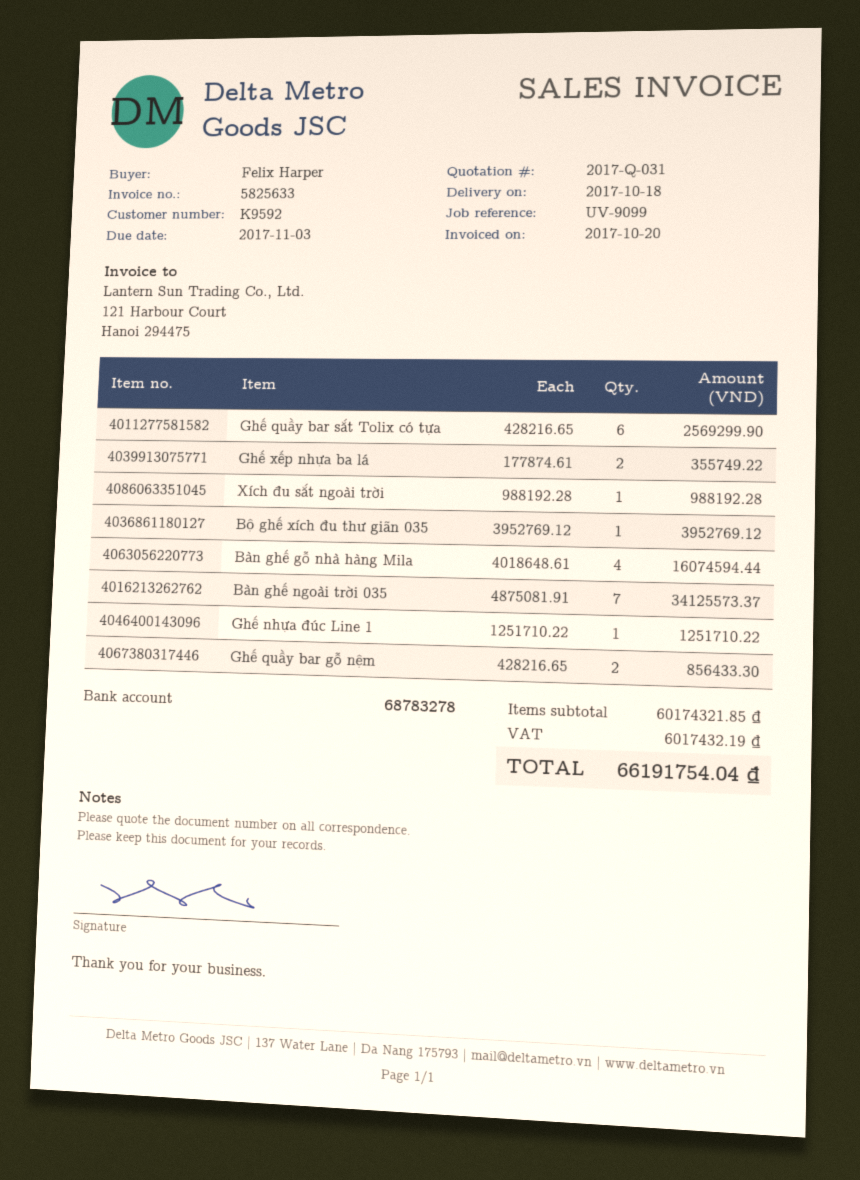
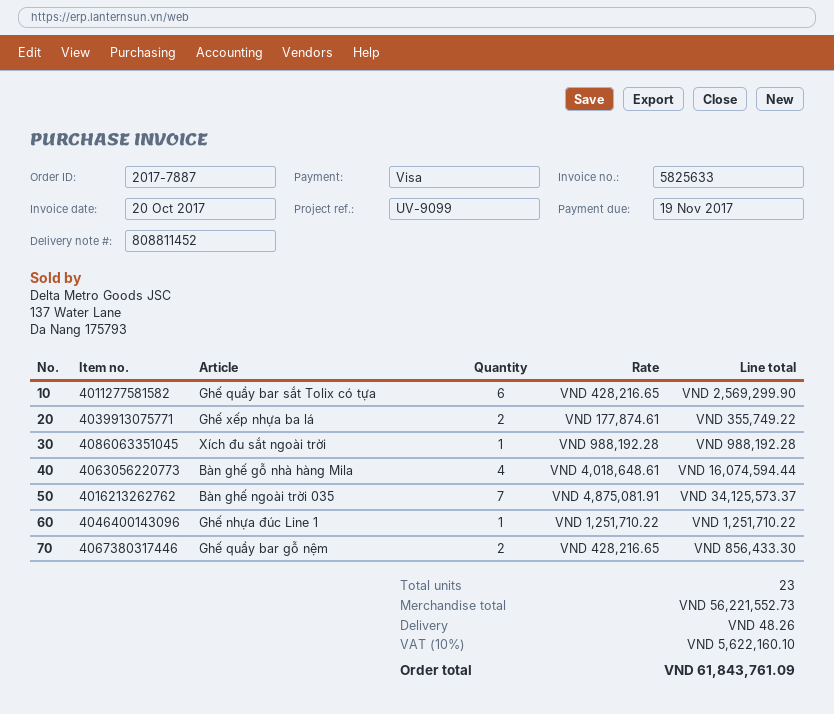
due date: 2017-11-03 -> 2017-11-19
Bộ ghế xích đu thư giãn 035: 1 x 3952769.12 = 3952769.12 -> none
subtotal: 60174321.85 -> 56221552.73
shipping: none -> 48.26
tax: 6017432.19 -> 5622160.10
total: 66191754.04 -> 61843761.09

